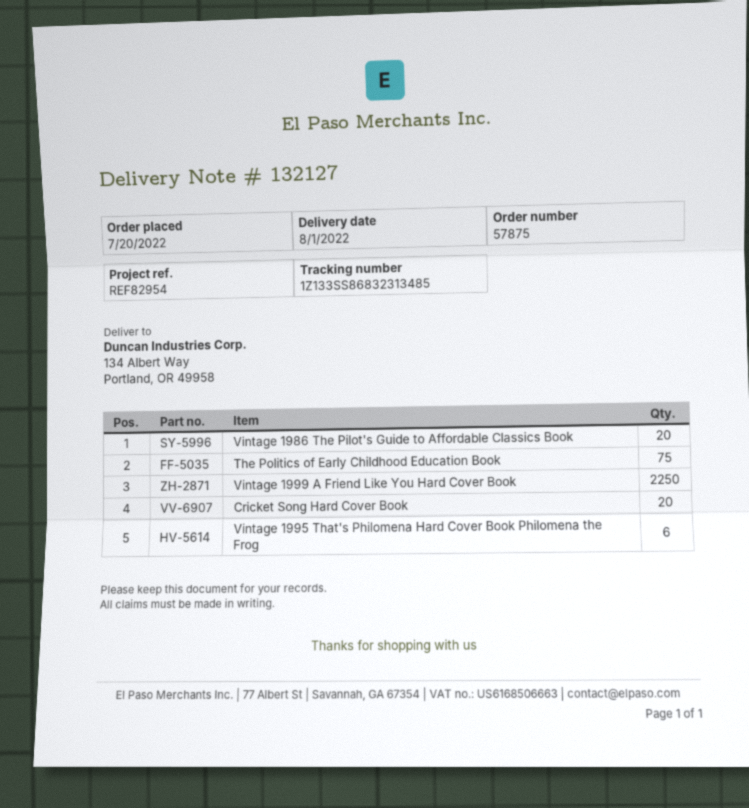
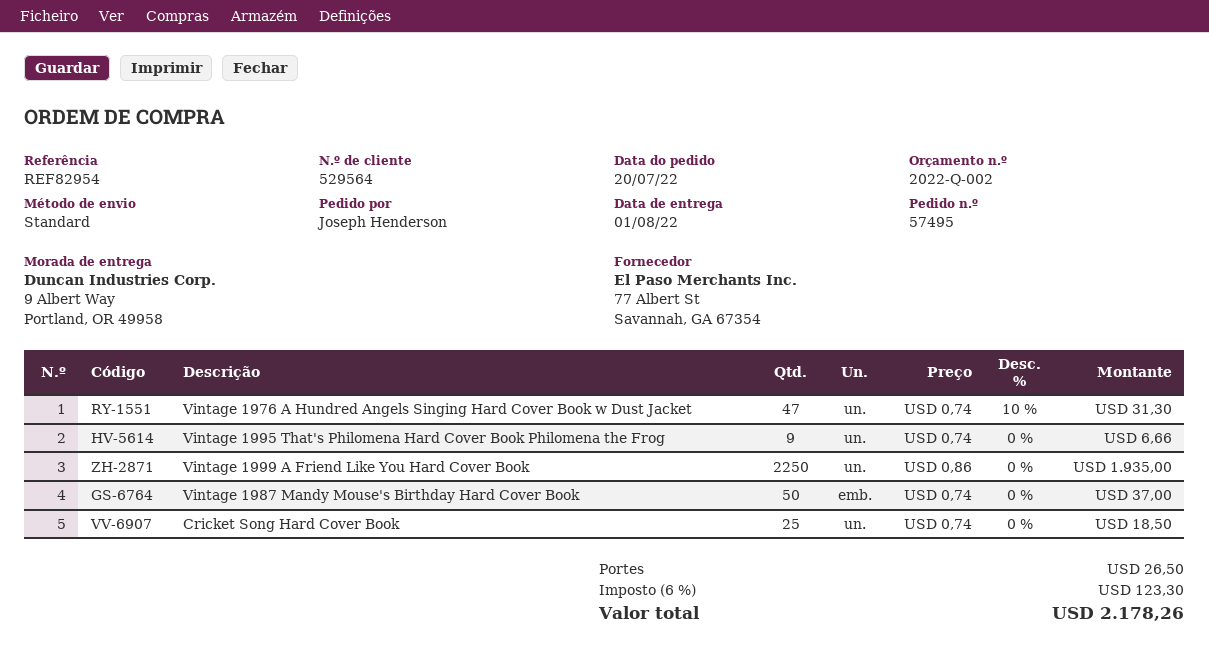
order number: 57875 -> 57495
ship to: 134 Albert Way, Portland, OR 49958 -> 9 Albert Way, Portland, OR 49958
Vintage 1986 The Pilot's Guide to Affordable Classics Book: 20 -> none
The Politics of Early Childhood Education Book: 75 -> none
Cricket Song Hard Cover Book: 20 -> 25
Vintage 1995 That's Philomena Hard Cover Book Philomena the Frog: 6 -> 9
Vintage 1976 A Hundred Angels Singing Hard Cover Book w Dust Jacket: none -> 47
Vintage 1987 Mandy Mouse's Birthday Hard Cover Book: none -> 50

